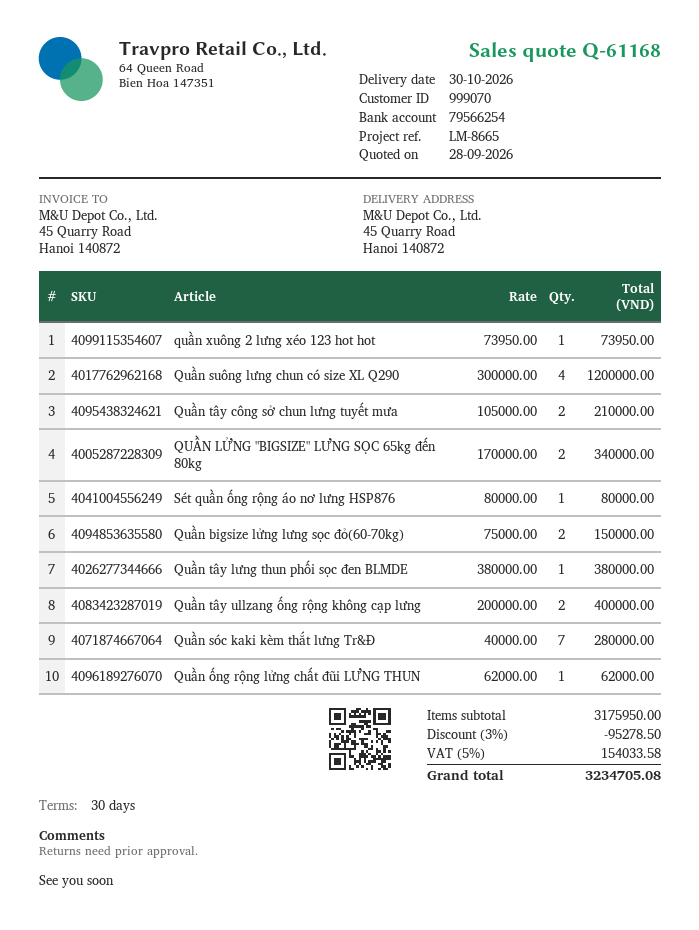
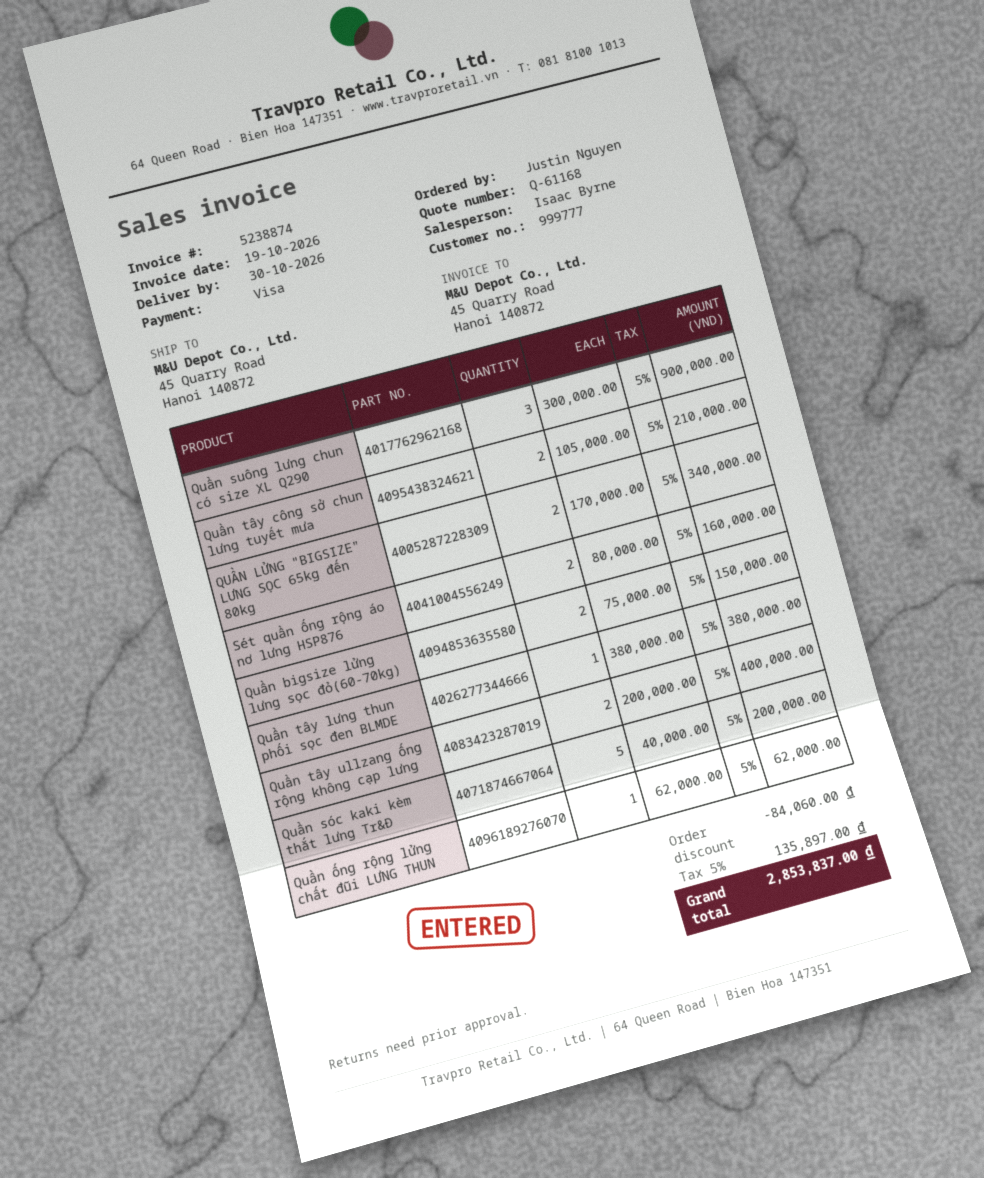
customer number: 999070 -> 999777
quần xuông 2 lưng xéo 123 hot hot: 1 x 73950.00 = 73950.00 -> none
Quần suông lưng chun có size XL Q290: 4 x 300000.00 = 1200000.00 -> 3 x 300000.00 = 900000.00
Sét quần ống rộng áo nơ lưng HSP876: 1 x 80000.00 = 80000.00 -> 2 x 80000.00 = 160000.00
Quần sóc kaki kèm thắt lưng Tr&Đ: 7 x 40000.00 = 280000.00 -> 5 x 40000.00 = 200000.00
discount: 95278.50 -> 84060.00
tax: 5% = 154033.58 -> 5% = 135897.00
total: 3234705.08 -> 2853837.00

